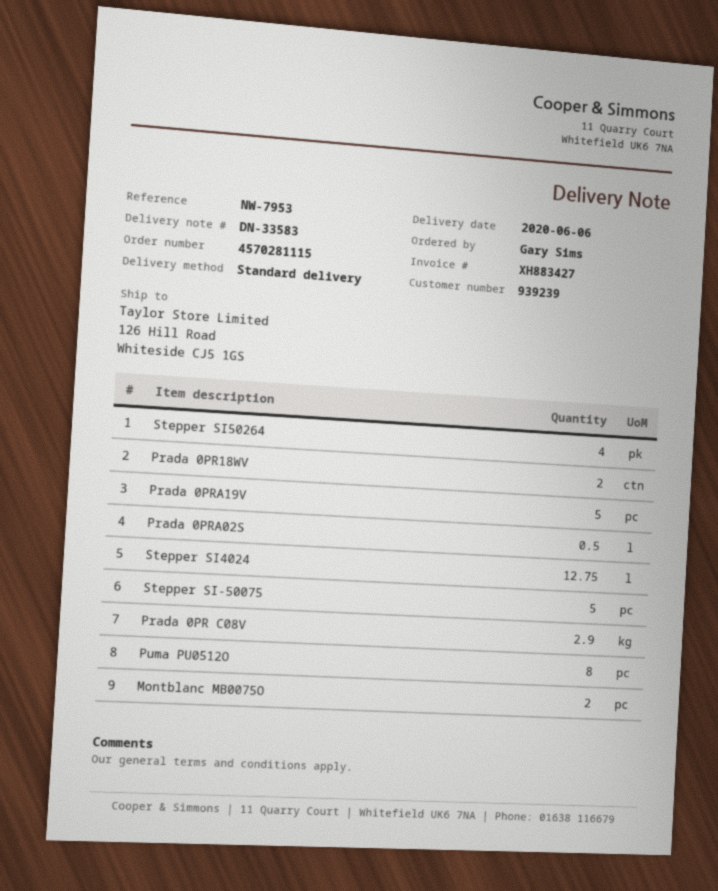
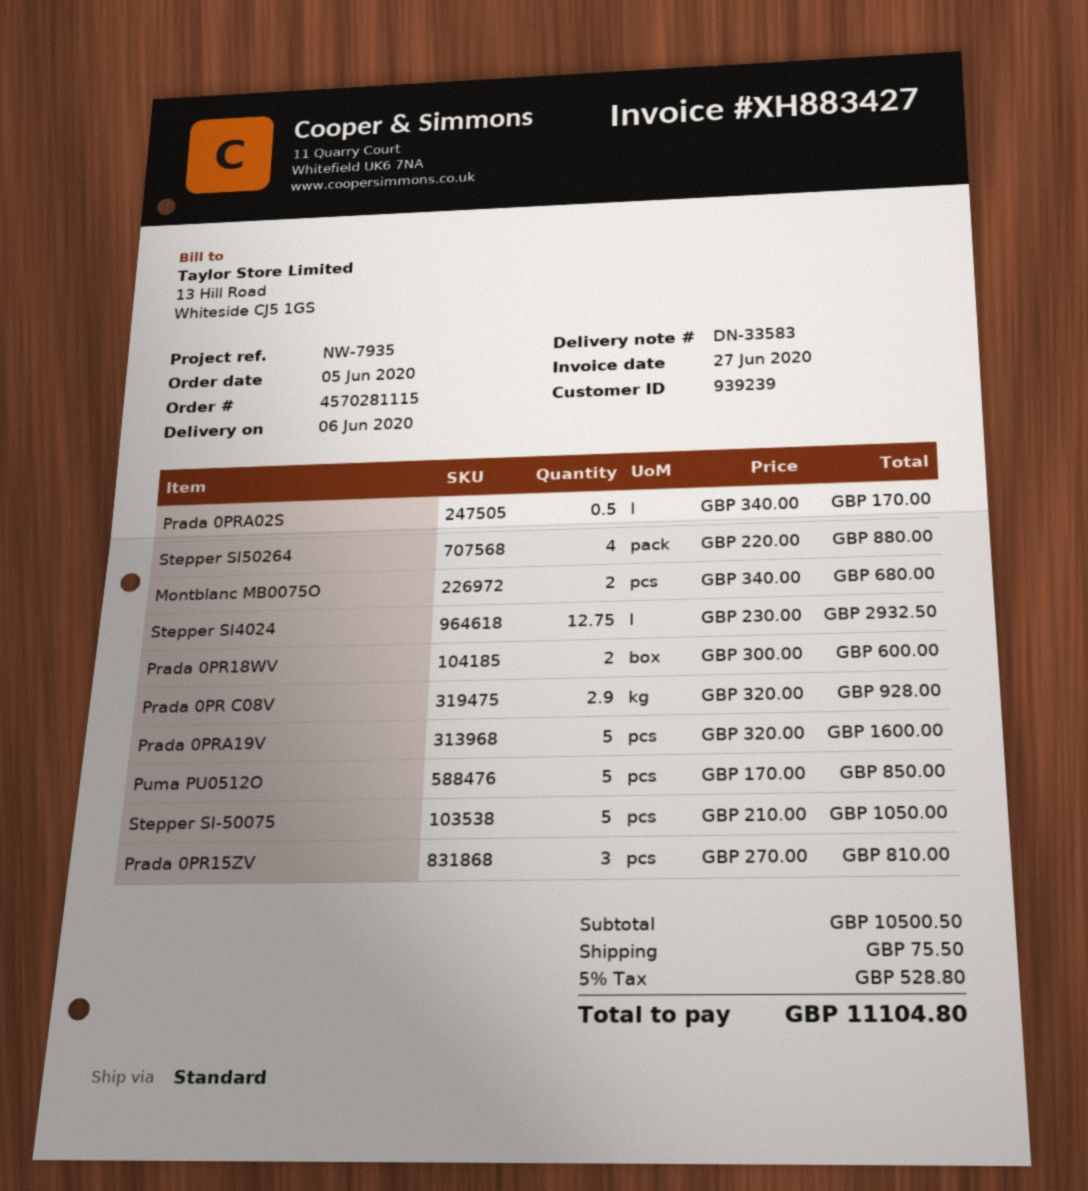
reference: NW-7953 -> NW-7935
Puma PU0512O: 8 -> 5
Prada 0PR15ZV: none -> 3

